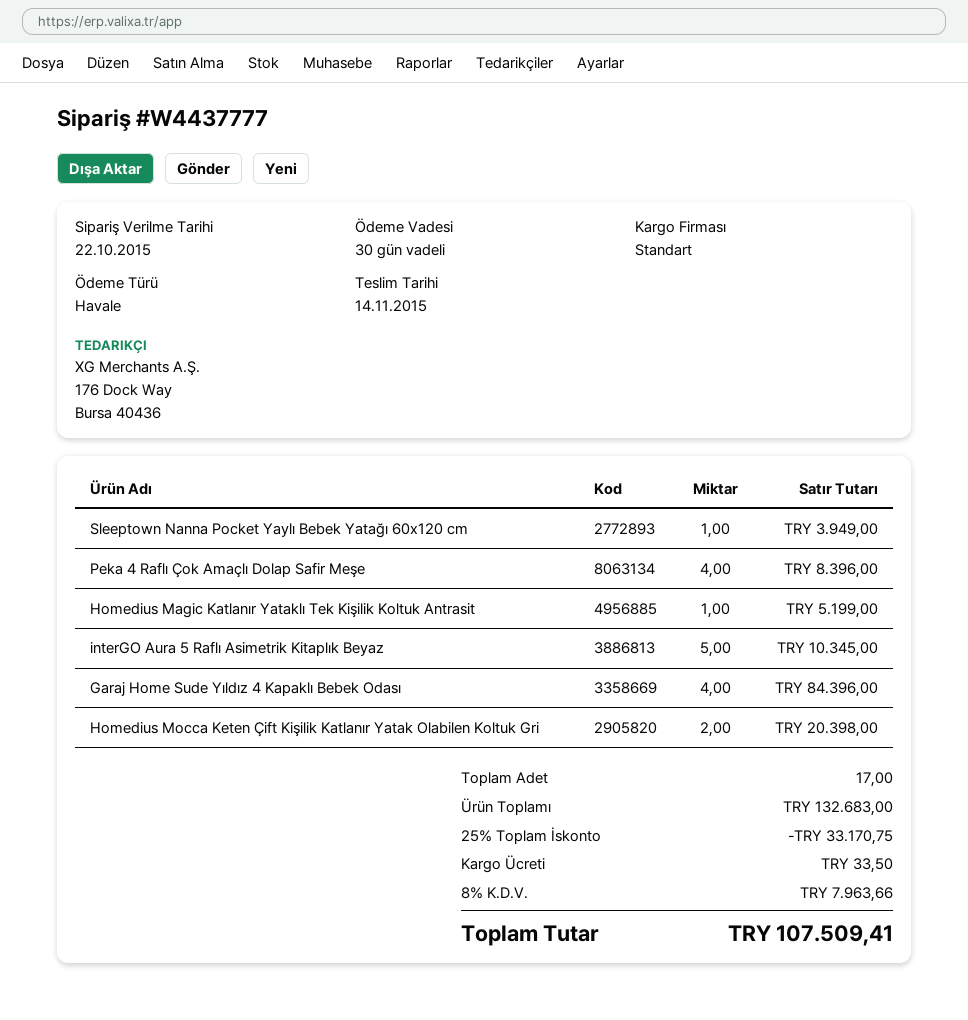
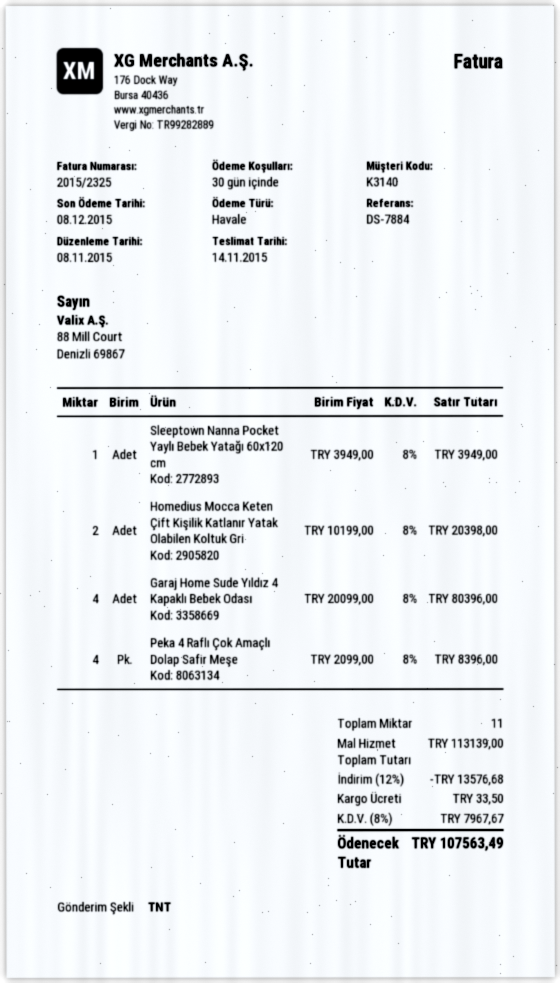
shipping method: standard -> TNT
Homedius Magic Katlanır Yataklı Tek Kişilik Koltuk Antrasit: 1 for 5199.00 -> none
interGO Aura 5 Raflı Asimetrik Kitaplık Beyaz: 5 for 10345.00 -> none
Garaj Home Sude Yıldız 4 Kapaklı Bebek Odası: 4 for 84396.00 -> 4 for 80396.00
total quantity: 17 -> 11
subtotal: 132683.00 -> 113139.00
discount: 25% = 33170.75 -> 12% = 13576.68
tax: 8% = 7963.66 -> 8% = 7967.67
total: 107509.41 -> 107563.49

